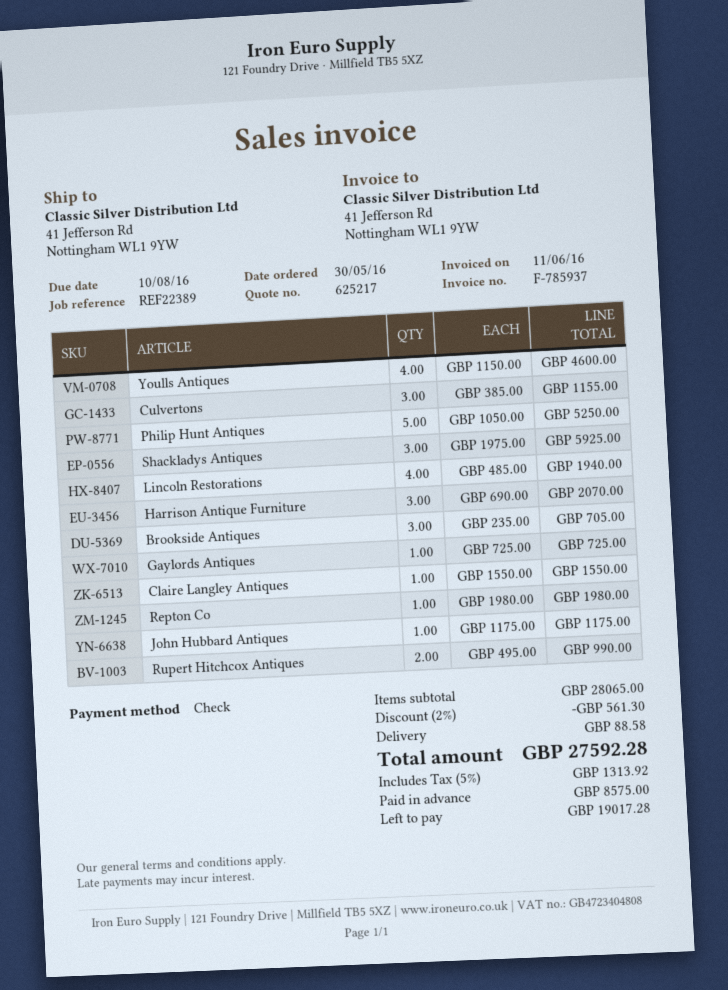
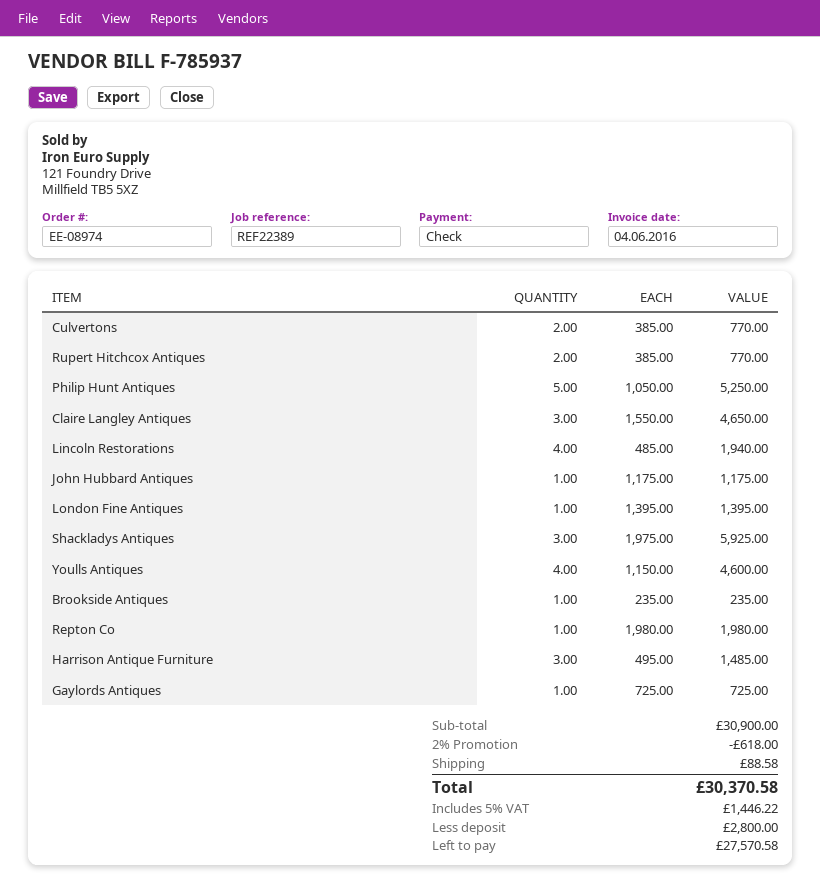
invoice date: 2016-06-11 -> 2016-06-04
Culvertons: 3 x 385.00 = 1155.00 -> 2 x 385.00 = 770.00
Harrison Antique Furniture: 3 x 690.00 = 2070.00 -> 3 x 495.00 = 1485.00
Brookside Antiques: 3 x 235.00 = 705.00 -> 1 x 235.00 = 235.00
Claire Langley Antiques: 1 x 1550.00 = 1550.00 -> 3 x 1550.00 = 4650.00
Rupert Hitchcox Antiques: 2 x 495.00 = 990.00 -> 2 x 385.00 = 770.00
London Fine Antiques: none -> 1 x 1395.00 = 1395.00
subtotal: 28065.00 -> 30900.00
discount: 2% = 561.30 -> 2% = 618.00
tax: 5% = 1313.92 -> 5% = 1446.22
total: 27592.28 -> 30370.58
deposit: 8575.00 -> 2800.00
balance: 19017.28 -> 27570.58

